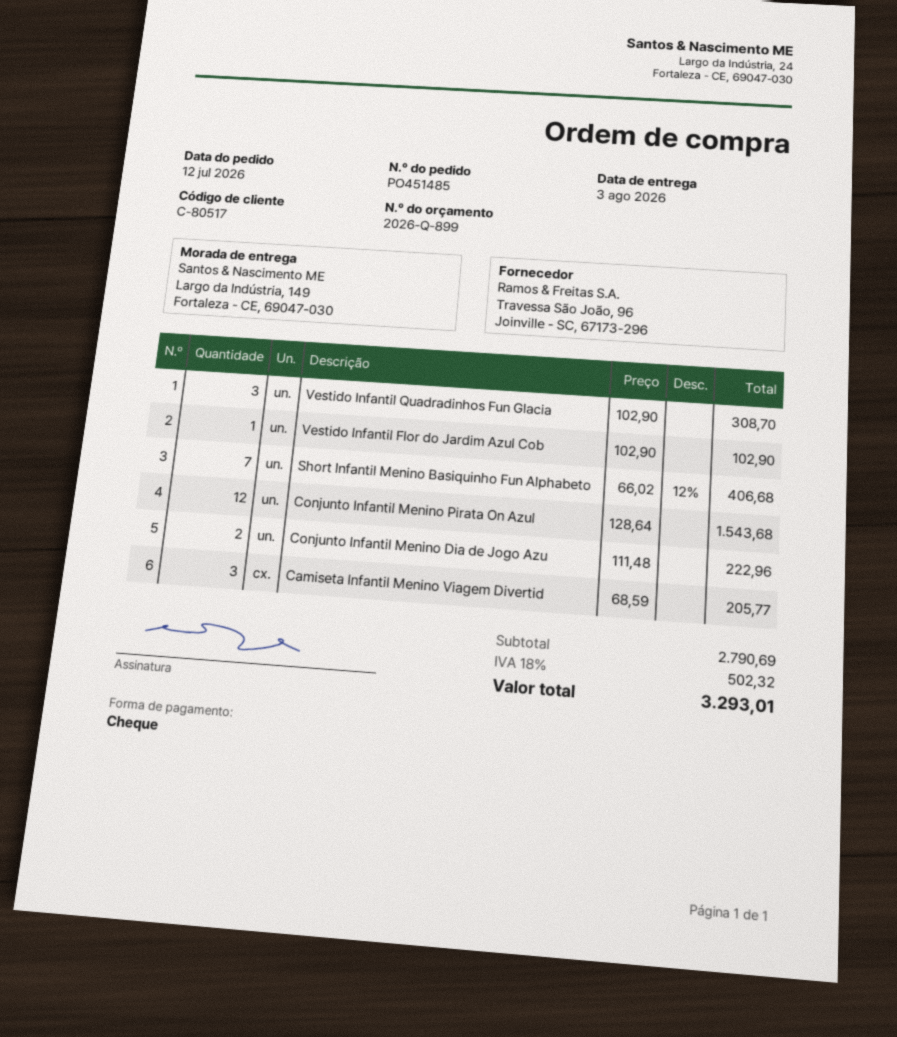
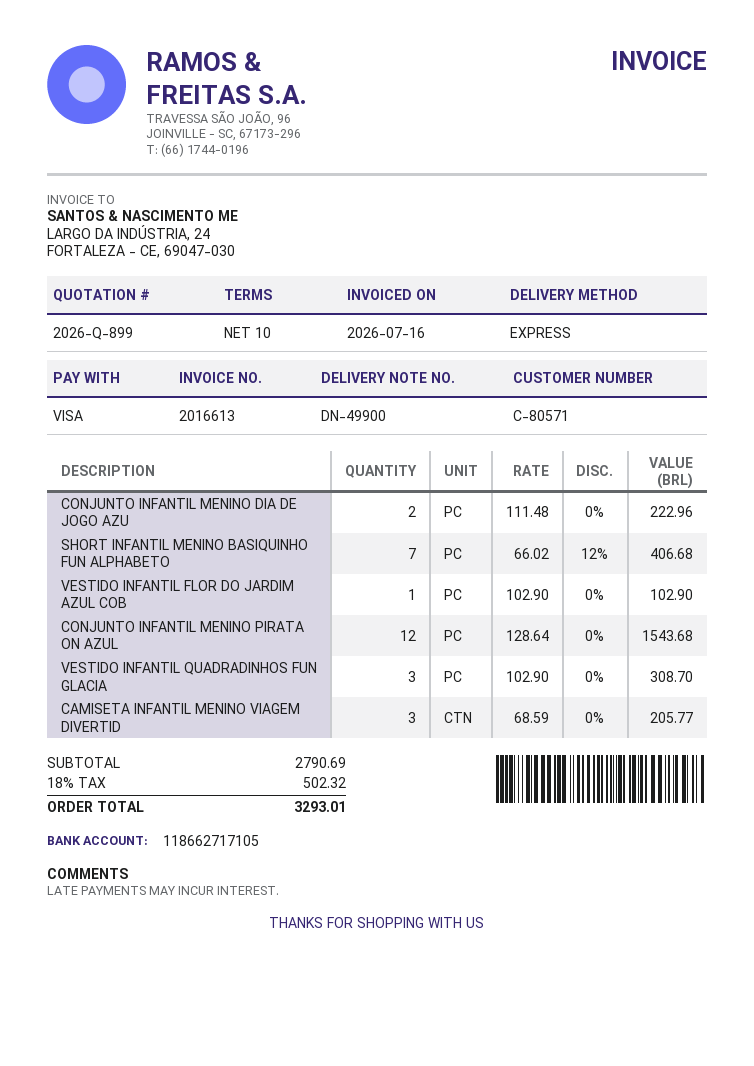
customer number: C-80517 -> C-80571
payment method: cheque -> Visa

